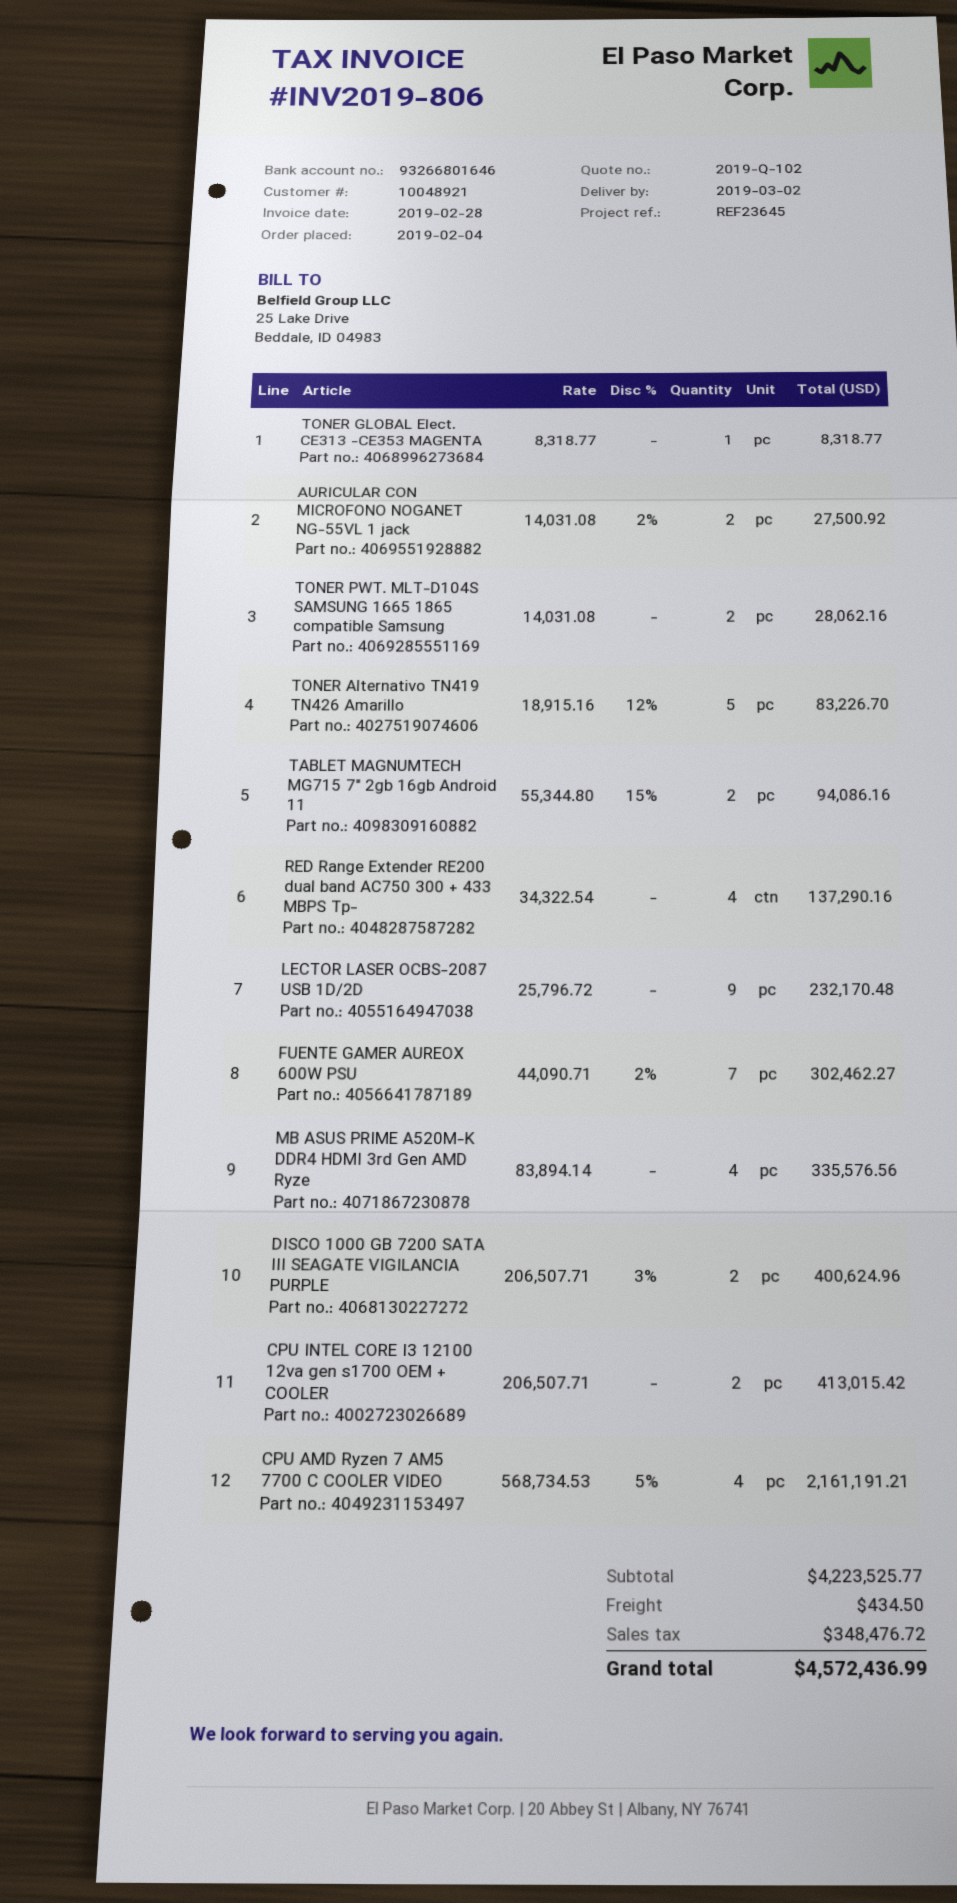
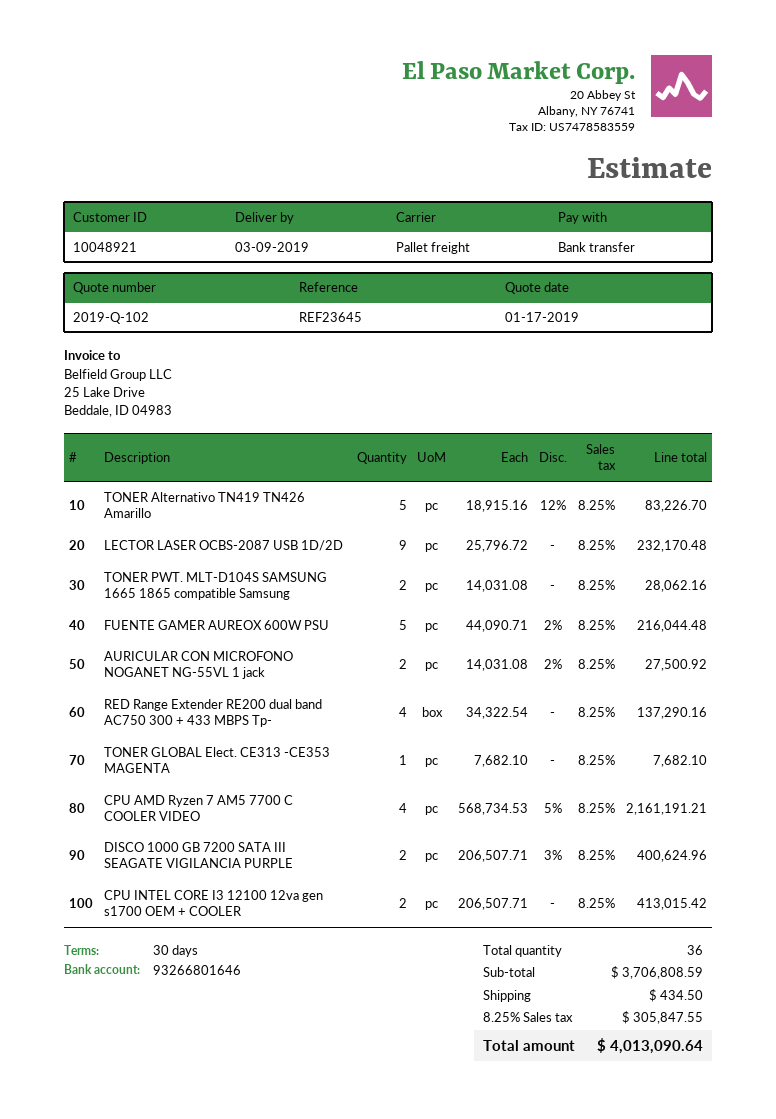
delivery date: 2019-03-02 -> 2019-03-09
TONER GLOBAL Elect. CE313 -CE353 MAGENTA: 1 x 8318.77 = 8318.77 -> 1 x 7682.10 = 7682.10
TABLET MAGNUMTECH MG715 7" 2gb 16gb Android 11: 2 x 55344.80 - 15% = 94086.16 -> none
FUENTE GAMER AUREOX 600W PSU: 7 x 44090.71 - 2% = 302462.27 -> 5 x 44090.71 - 2% = 216044.48
MB ASUS PRIME A520M-K DDR4 HDMI 3rd Gen AMD Ryze: 4 x 83894.14 = 335576.56 -> none
subtotal: 4223525.77 -> 3706808.59
tax: 348476.72 -> 305847.55
total: 4572436.99 -> 4013090.64

